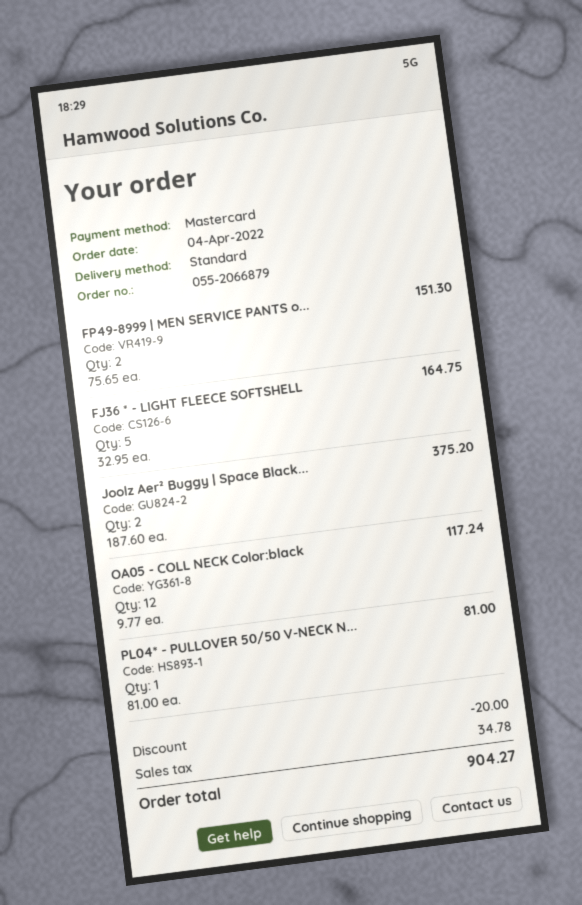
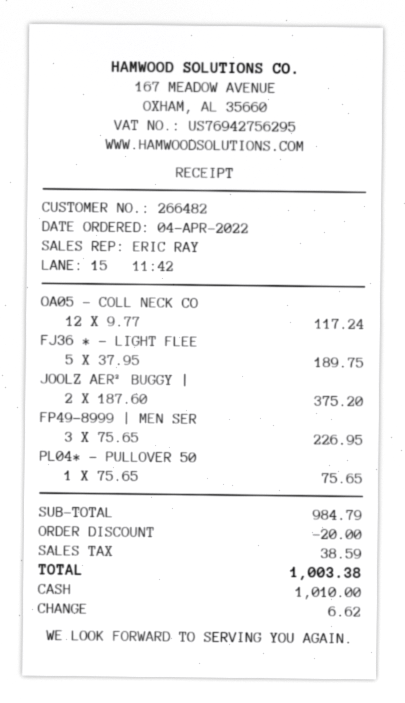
payment method: Mastercard -> cash
FP49-8999 | MEN SERVICE PANTS o...: 2 x 75.65 = 151.30 -> 3 x 75.65 = 226.95
FJ36 * - LIGHT FLEECE SOFTSHELL: 5 x 32.95 = 164.75 -> 5 x 37.95 = 189.75
PL04* - PULLOVER 50/50 V-NECK N...: 1 x 81.00 = 81.00 -> 1 x 75.65 = 75.65
tax: 34.78 -> 38.59
total: 904.27 -> 1003.38

